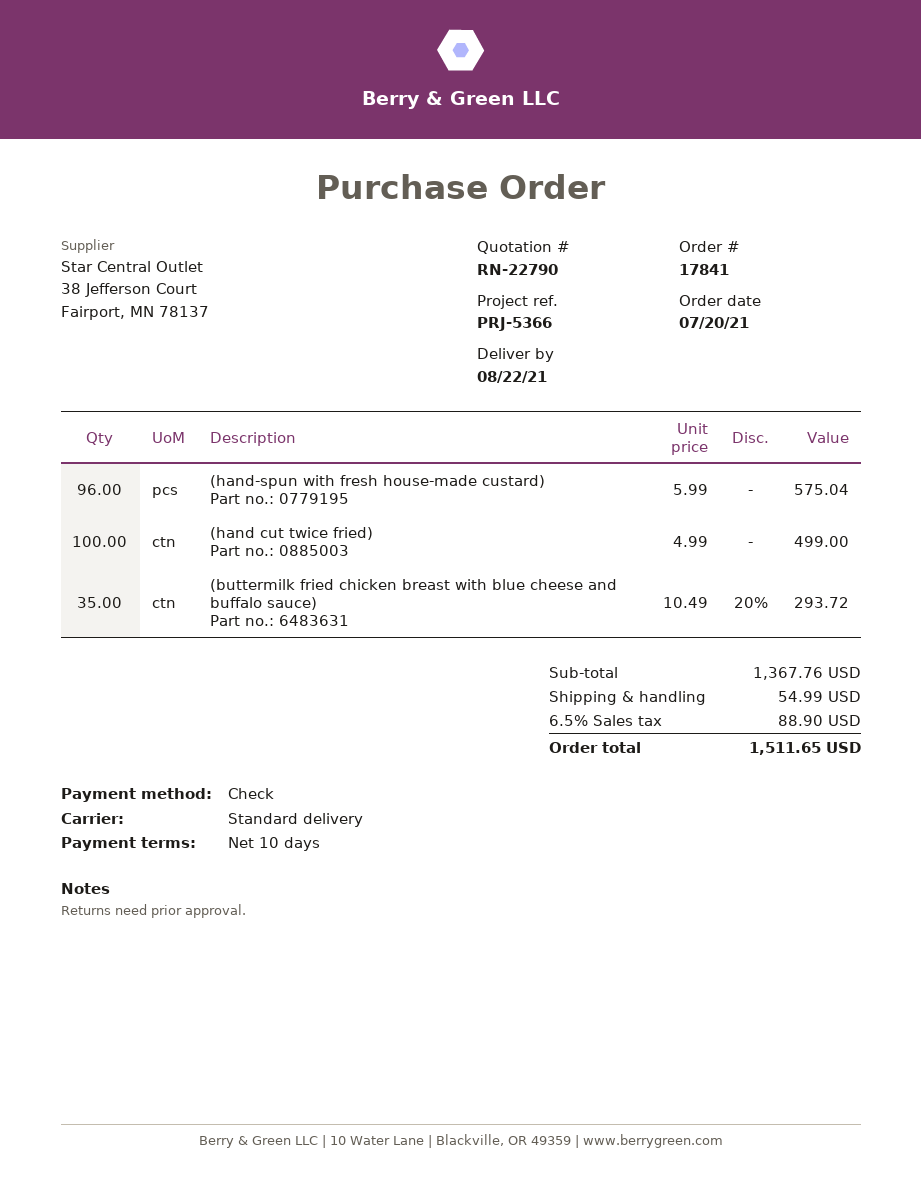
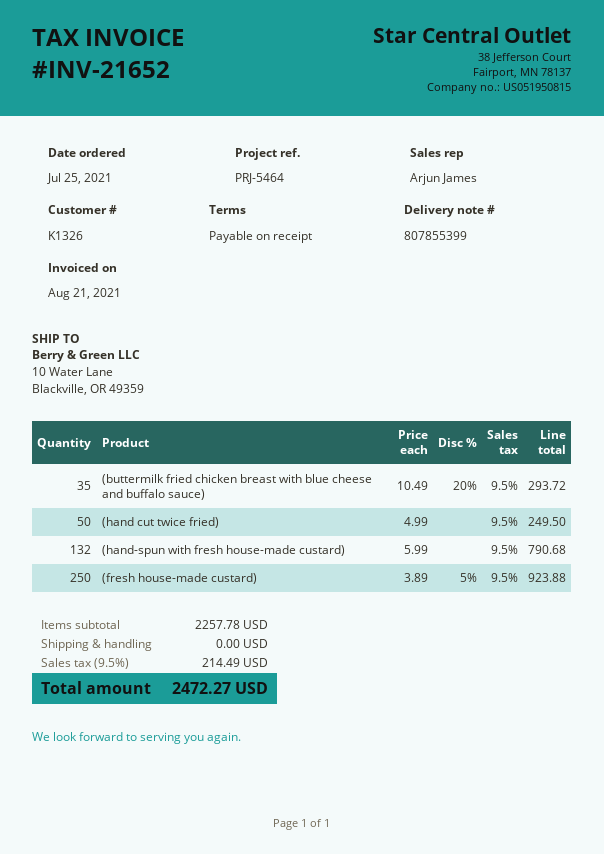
order date: 2021-07-20 -> 2021-07-25
payment terms: 10 days -> on receipt
reference: PRJ-5366 -> PRJ-5464
(hand-spun with fresh house-made custard): 96 x 5.99 = 575.04 -> 132 x 5.99 = 790.68
(hand cut twice fried): 100 x 4.99 = 499.00 -> 50 x 4.99 = 249.50
(fresh house-made custard): none -> 250 x 3.89 - 5% = 923.88
subtotal: 1367.76 -> 2257.78
shipping: 54.99 -> 0.00
tax: 6.5% = 88.90 -> 9.5% = 214.49
total: 1511.65 -> 2472.27

